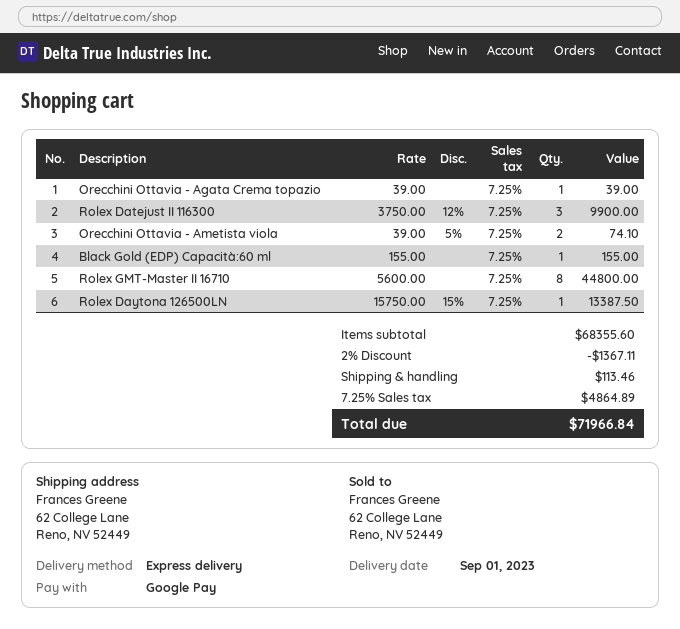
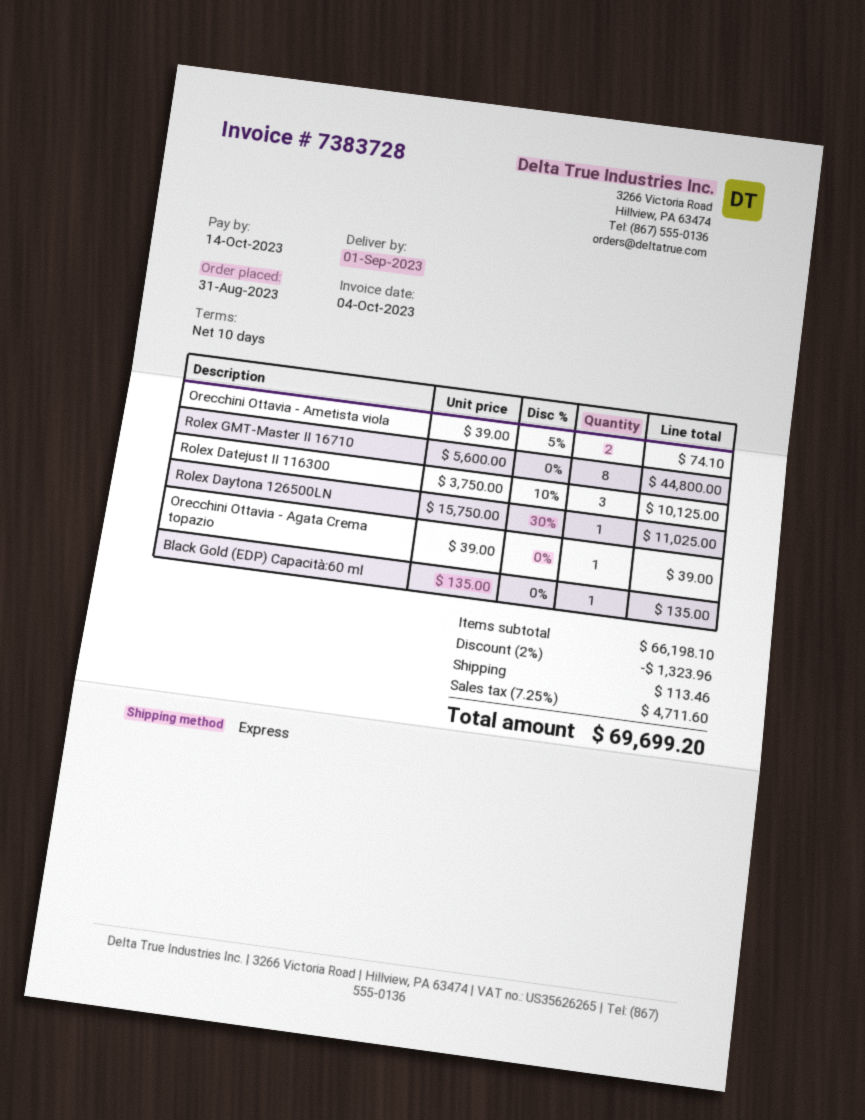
Rolex Datejust II 116300: 3 x 3750.00 - 12% = 9900.00 -> 3 x 3750.00 - 10% = 10125.00
Black Gold (EDP) Capacità:60 ml: 1 x 155.00 = 155.00 -> 1 x 135.00 = 135.00
Rolex Daytona 126500LN: 1 x 15750.00 - 15% = 13387.50 -> 1 x 15750.00 - 30% = 11025.00
subtotal: 68355.60 -> 66198.10
discount: 2% = 1367.11 -> 2% = 1323.96
tax: 7.25% = 4864.89 -> 7.25% = 4711.60
total: 71966.84 -> 69699.20

